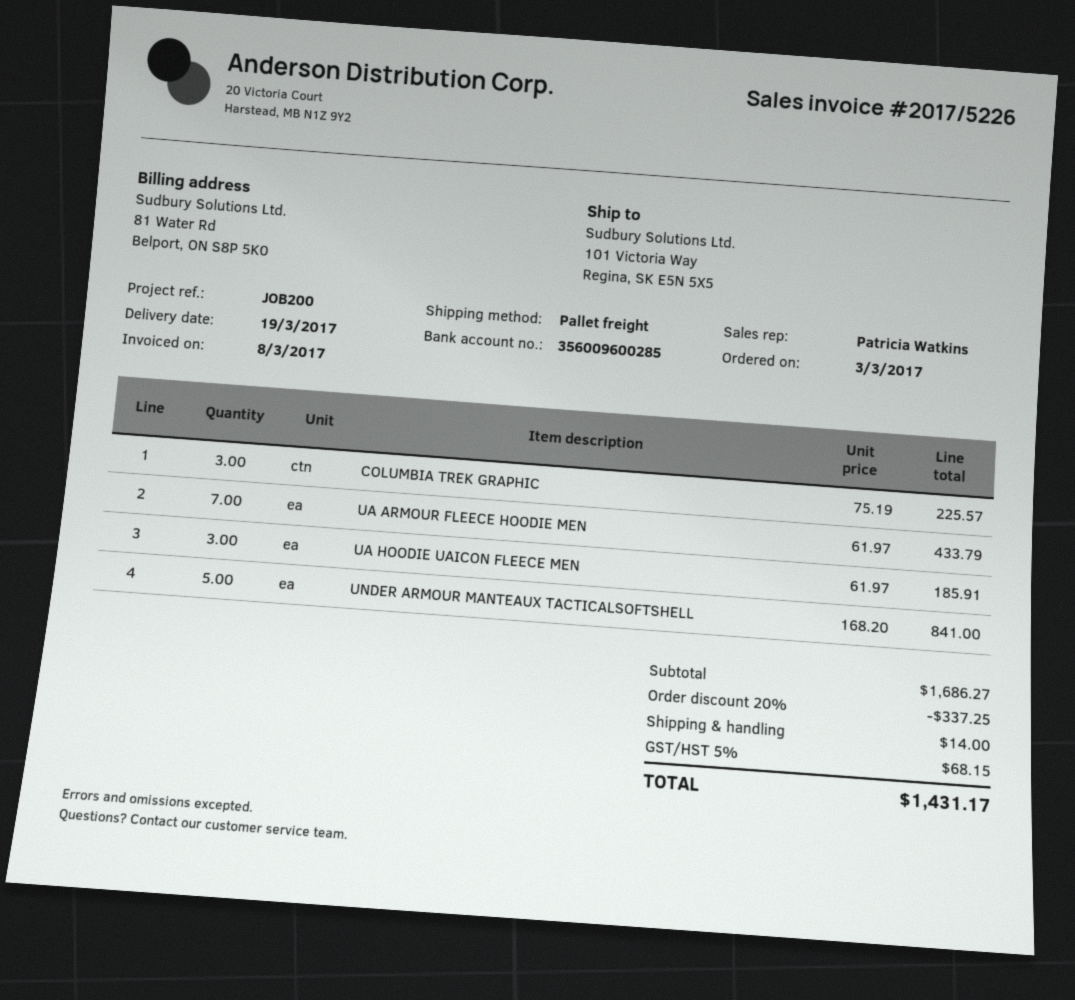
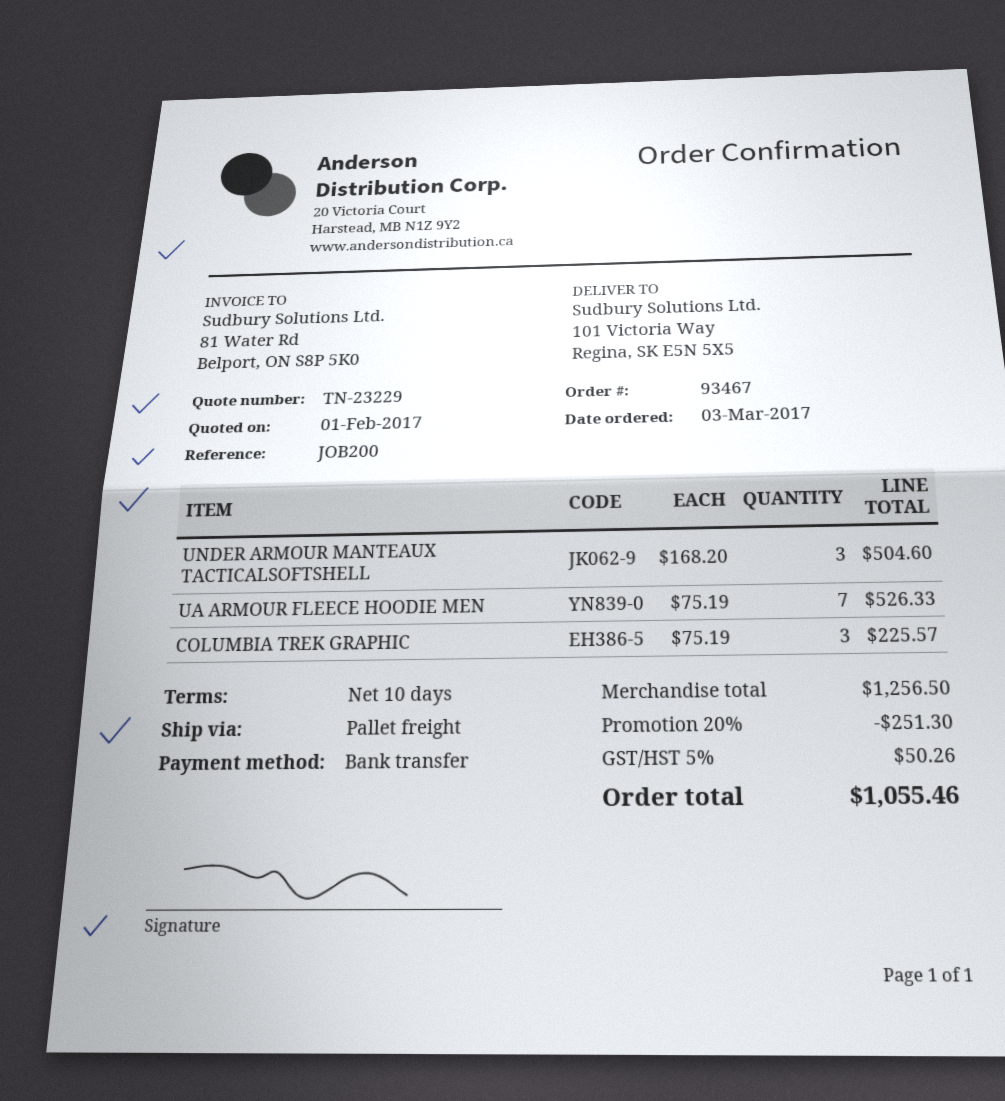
UA ARMOUR FLEECE HOODIE MEN: 7 x 61.97 = 433.79 -> 7 x 75.19 = 526.33
UA HOODIE UAICON FLEECE MEN: 3 x 61.97 = 185.91 -> none
UNDER ARMOUR MANTEAUX TACTICALSOFTSHELL: 5 x 168.20 = 841.00 -> 3 x 168.20 = 504.60
subtotal: 1686.27 -> 1256.50
discount: 20% = 337.25 -> 20% = 251.30
shipping: 14.00 -> none
tax: 5% = 68.15 -> 5% = 50.26
total: 1431.17 -> 1055.46

